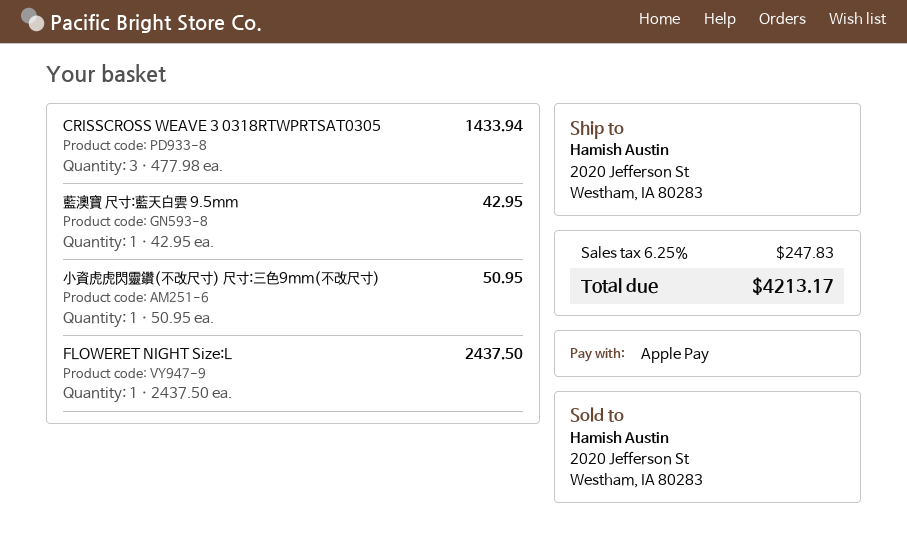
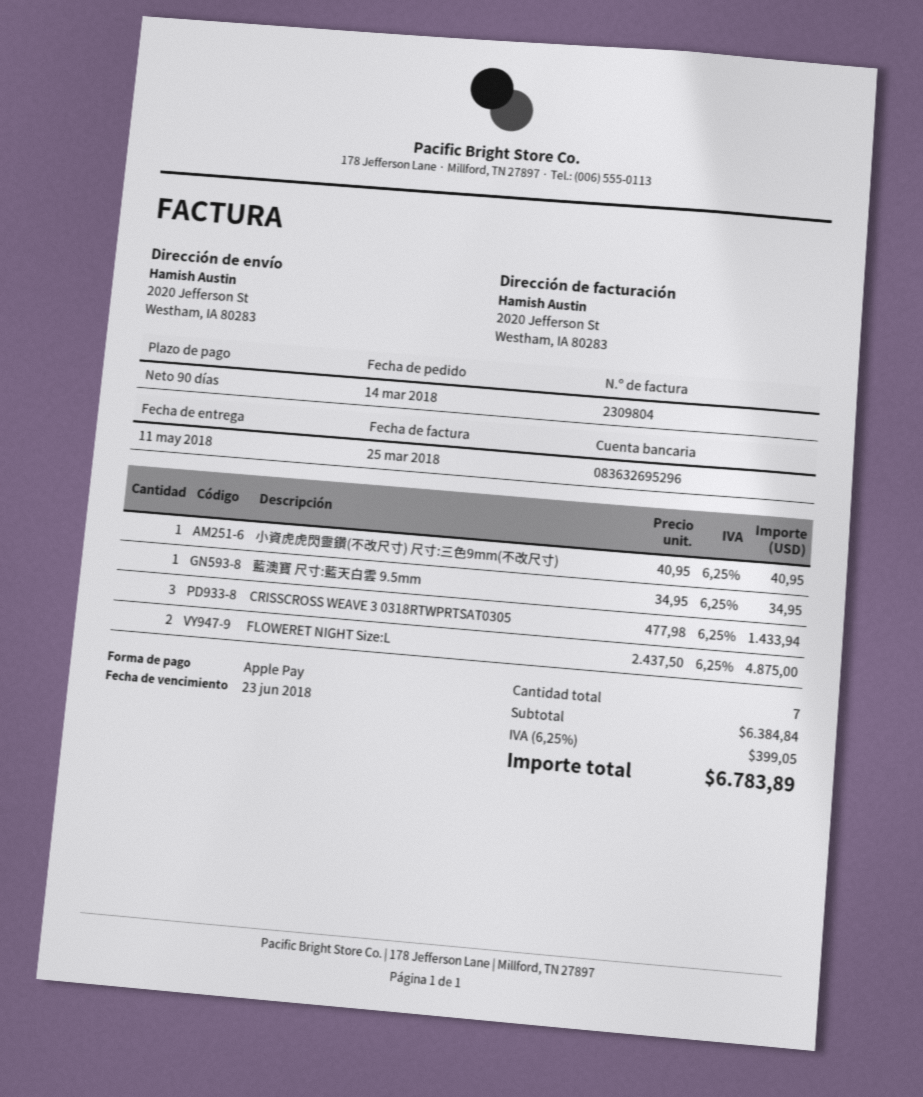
藍澳寶 尺寸:藍天白雲 9.5mm: 1 x 42.95 = 42.95 -> 1 x 34.95 = 34.95
小資虎虎閃靈鑽(不改尺寸) 尺寸:三色9mm(不改尺寸): 1 x 50.95 = 50.95 -> 1 x 40.95 = 40.95
FLOWERET NIGHT Size:L: 1 x 2437.50 = 2437.50 -> 2 x 2437.50 = 4875.00
tax: 6.25% = 247.83 -> 6.25% = 399.05
total: 4213.17 -> 6783.89

